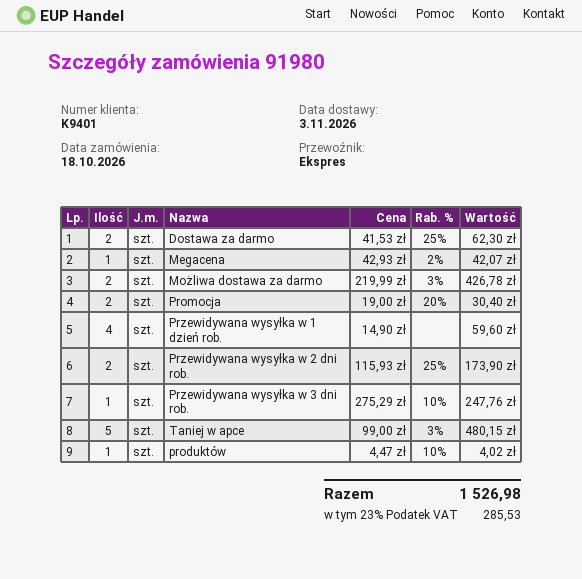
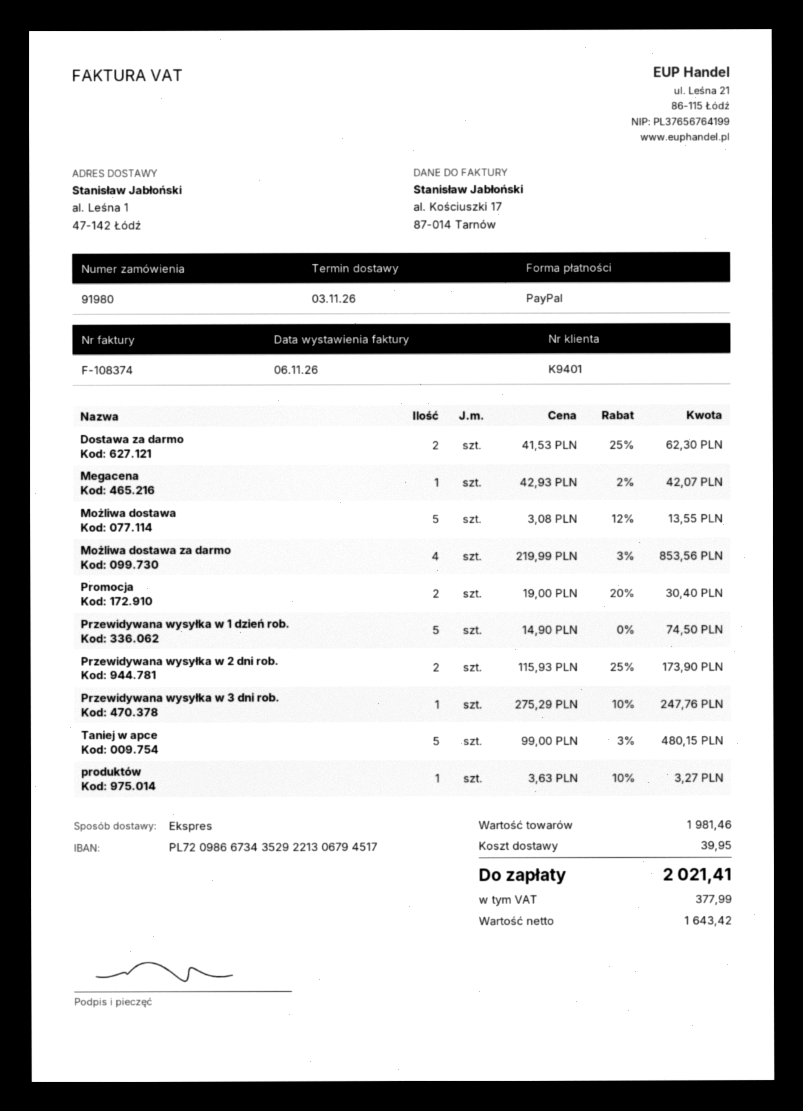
Możliwa dostawa za darmo: 2 x 219.99 - 3% = 426.78 -> 4 x 219.99 - 3% = 853.56
Przewidywana wysyłka w 1 dzień rob.: 4 x 14.90 = 59.60 -> 5 x 14.90 = 74.50
produktów: 1 x 4.47 - 10% = 4.02 -> 1 x 3.63 - 10% = 3.27
Możliwa dostawa: none -> 5 x 3.08 - 12% = 13.55
shipping: none -> 39.95
tax: 285.53 -> 377.99
total: 1526.98 -> 2021.41

